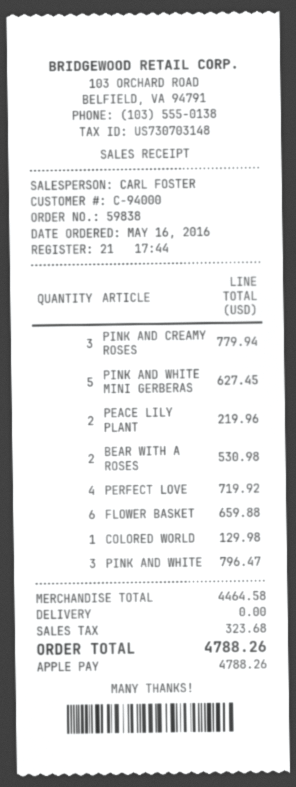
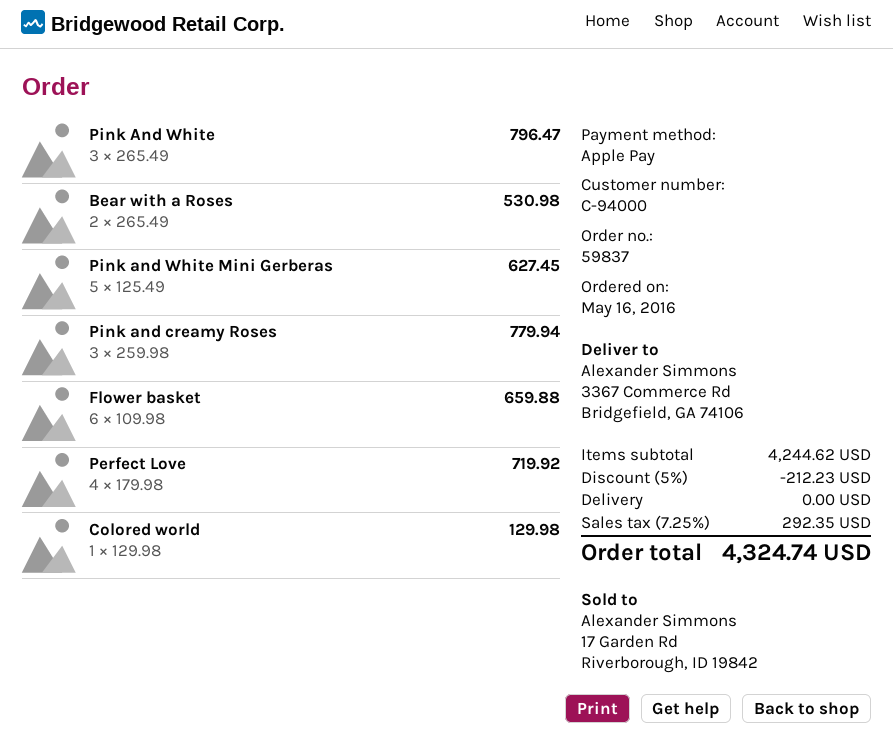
order number: 59838 -> 59837
PEACE LILY PLANT: 2 for 219.96 -> none
subtotal: 4464.58 -> 4244.62
discount: none -> 5% = 212.23
tax: 323.68 -> 292.35
total: 4788.26 -> 4324.74

